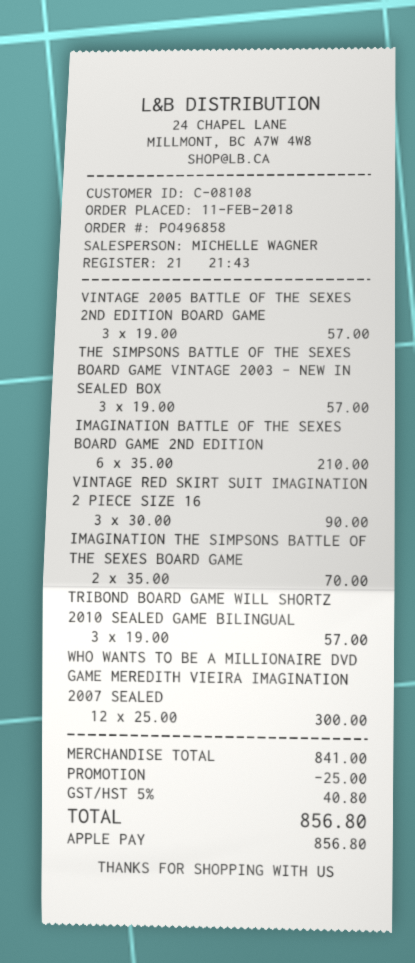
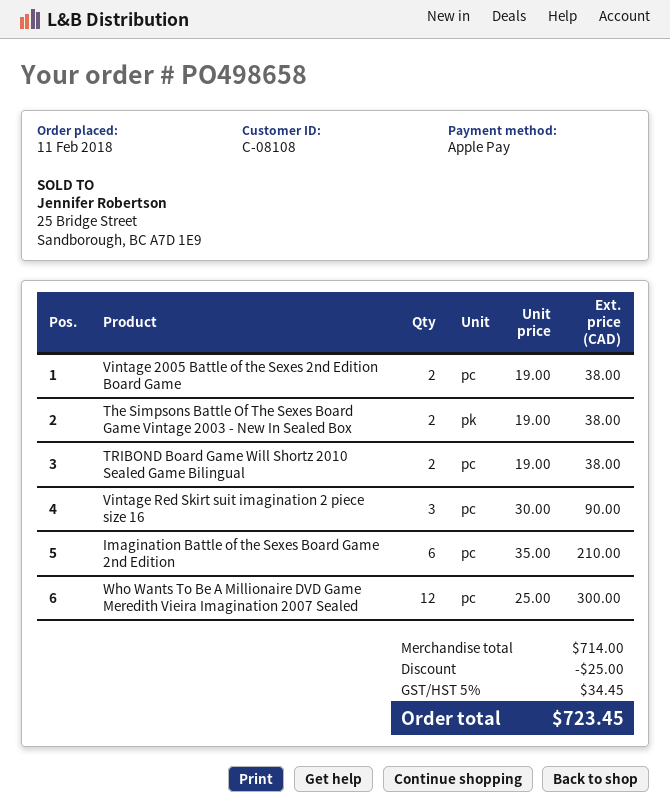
order number: PO496858 -> PO498658
VINTAGE 2005 BATTLE OF THE SEXES 2ND EDITION BOARD GAME: 3 x 19.00 = 57.00 -> 2 x 19.00 = 38.00
THE SIMPSONS BATTLE OF THE SEXES BOARD GAME VINTAGE 2003 - NEW IN SEALED BOX: 3 x 19.00 = 57.00 -> 2 x 19.00 = 38.00
IMAGINATION THE SIMPSONS BATTLE OF THE SEXES BOARD GAME: 2 x 35.00 = 70.00 -> none
TRIBOND BOARD GAME WILL SHORTZ 2010 SEALED GAME BILINGUAL: 3 x 19.00 = 57.00 -> 2 x 19.00 = 38.00
subtotal: 841.00 -> 714.00
tax: 5% = 40.80 -> 5% = 34.45
total: 856.80 -> 723.45

